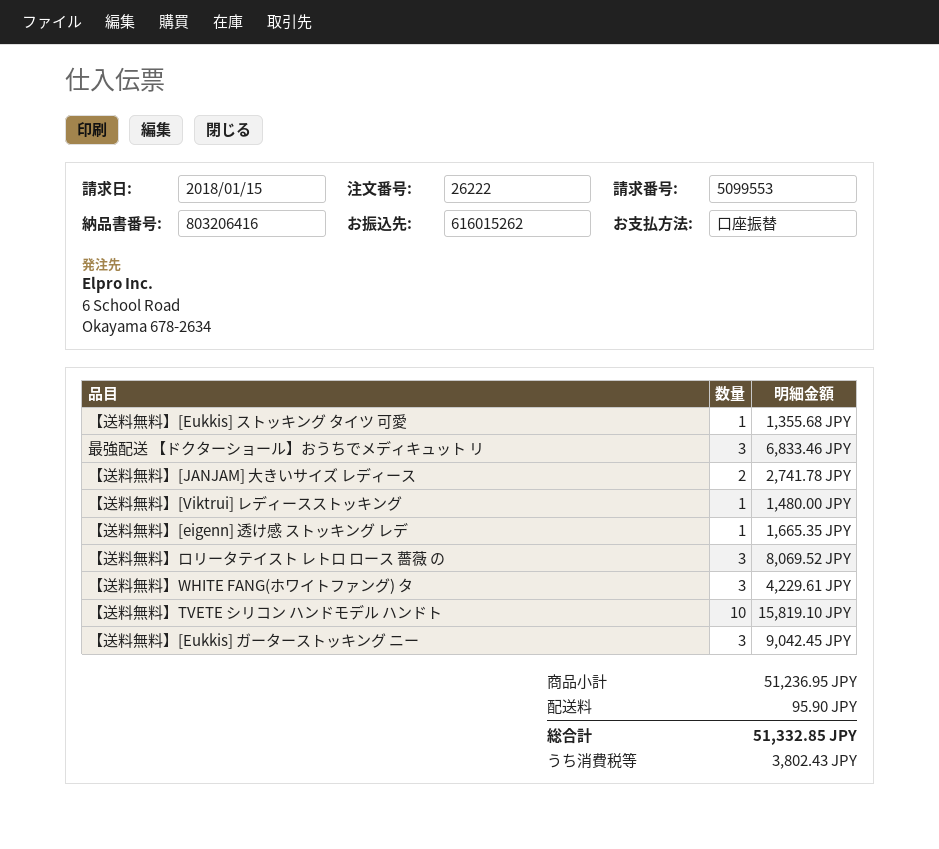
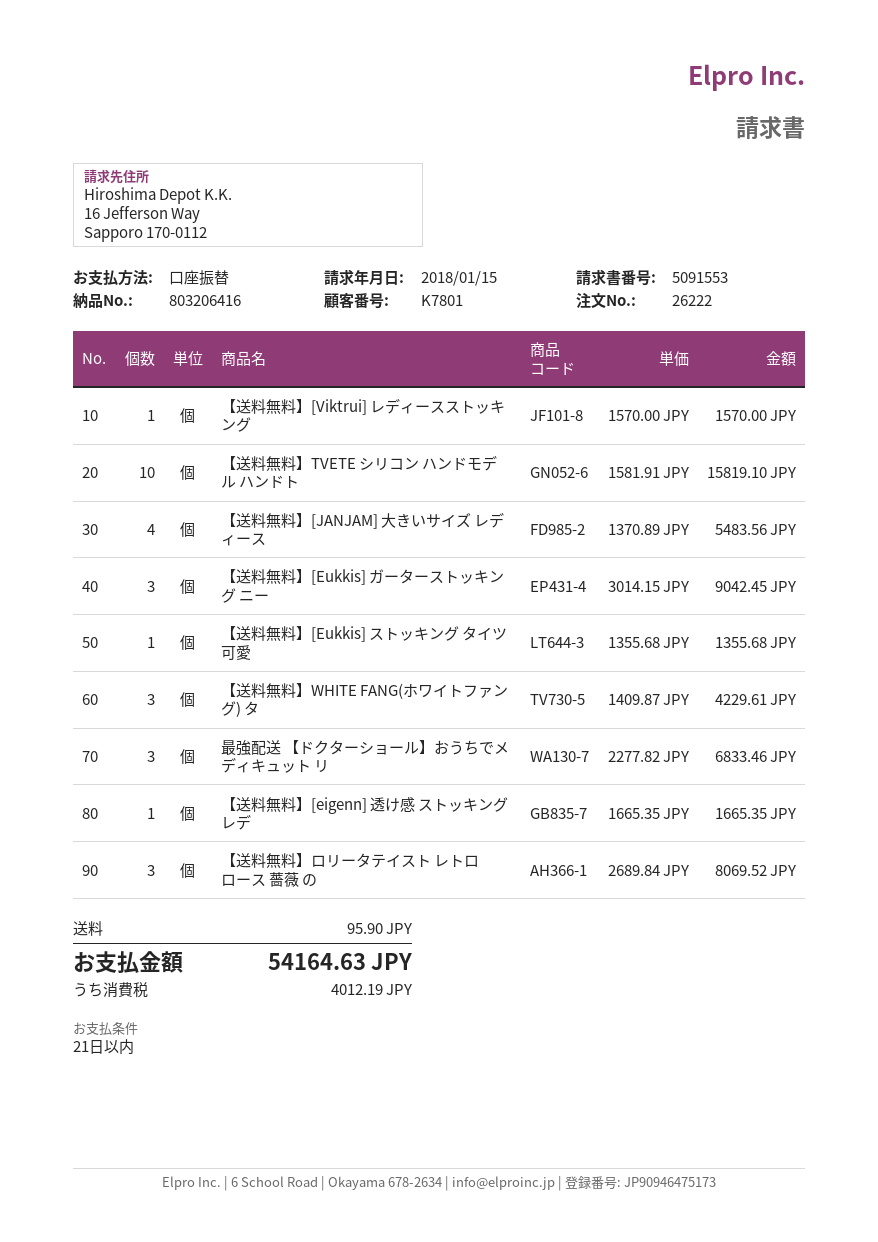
invoice number: 5099553 -> 5091553
【送料無料】[JANJAM] 大きいサイズ レディース: 2 for 2741.78 -> 4 for 5483.56
【送料無料】[Viktrui] レディースストッキング: 1 for 1480.00 -> 1 for 1570.00
tax: 3802.43 -> 4012.19
total: 51332.85 -> 54164.63

